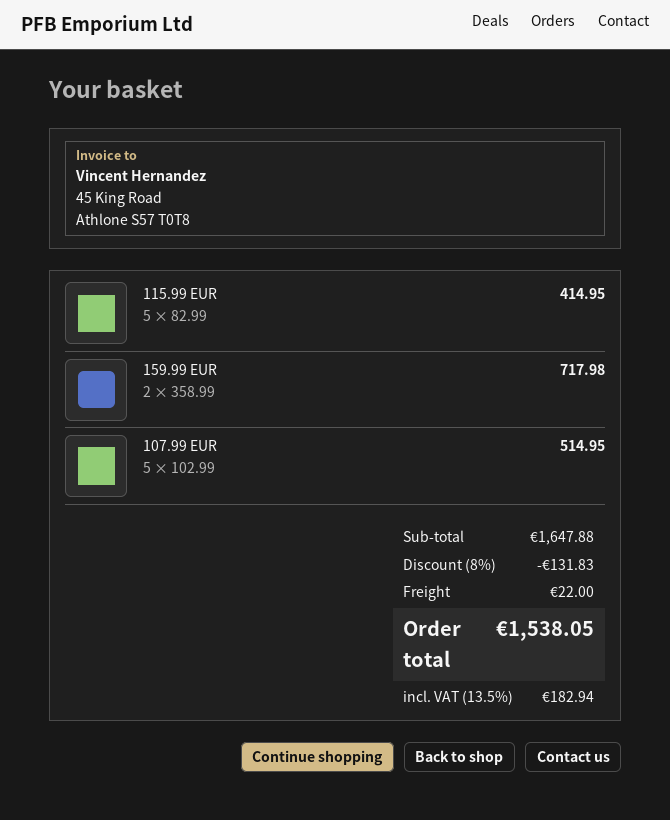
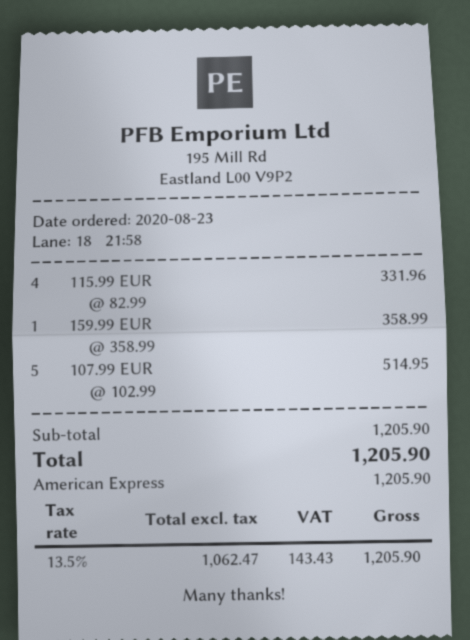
115.99 EUR: 5 x 82.99 = 414.95 -> 4 x 82.99 = 331.96
159.99 EUR: 2 x 358.99 = 717.98 -> 1 x 358.99 = 358.99
subtotal: 1647.88 -> 1205.90
discount: 8% = 131.83 -> none
shipping: 22.00 -> none
tax: 13.5% = 182.94 -> 13.5% = 143.43
total: 1538.05 -> 1205.90

